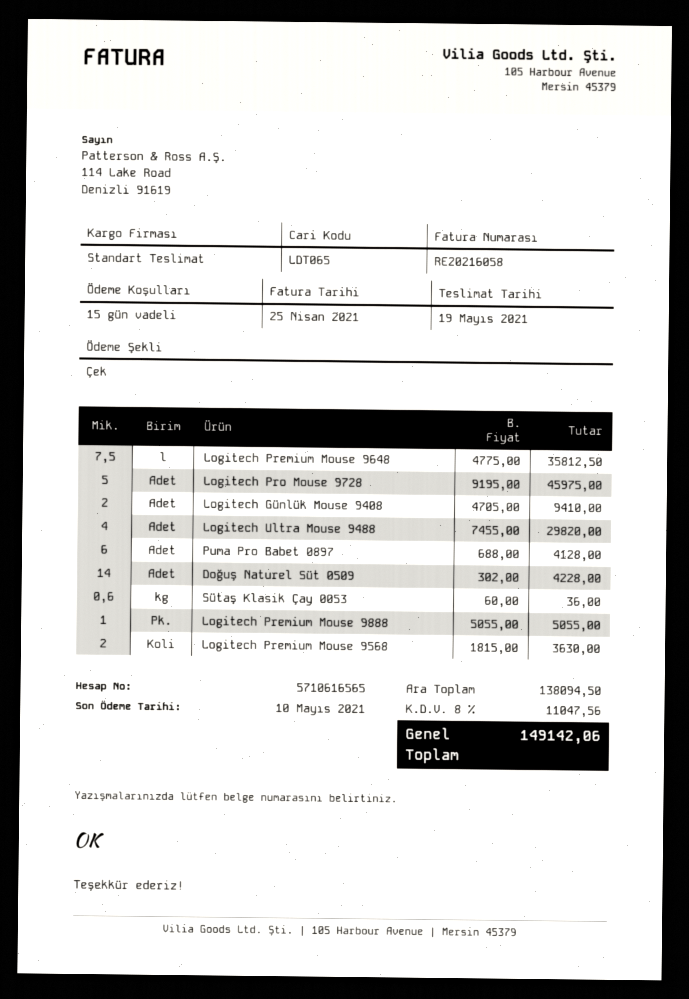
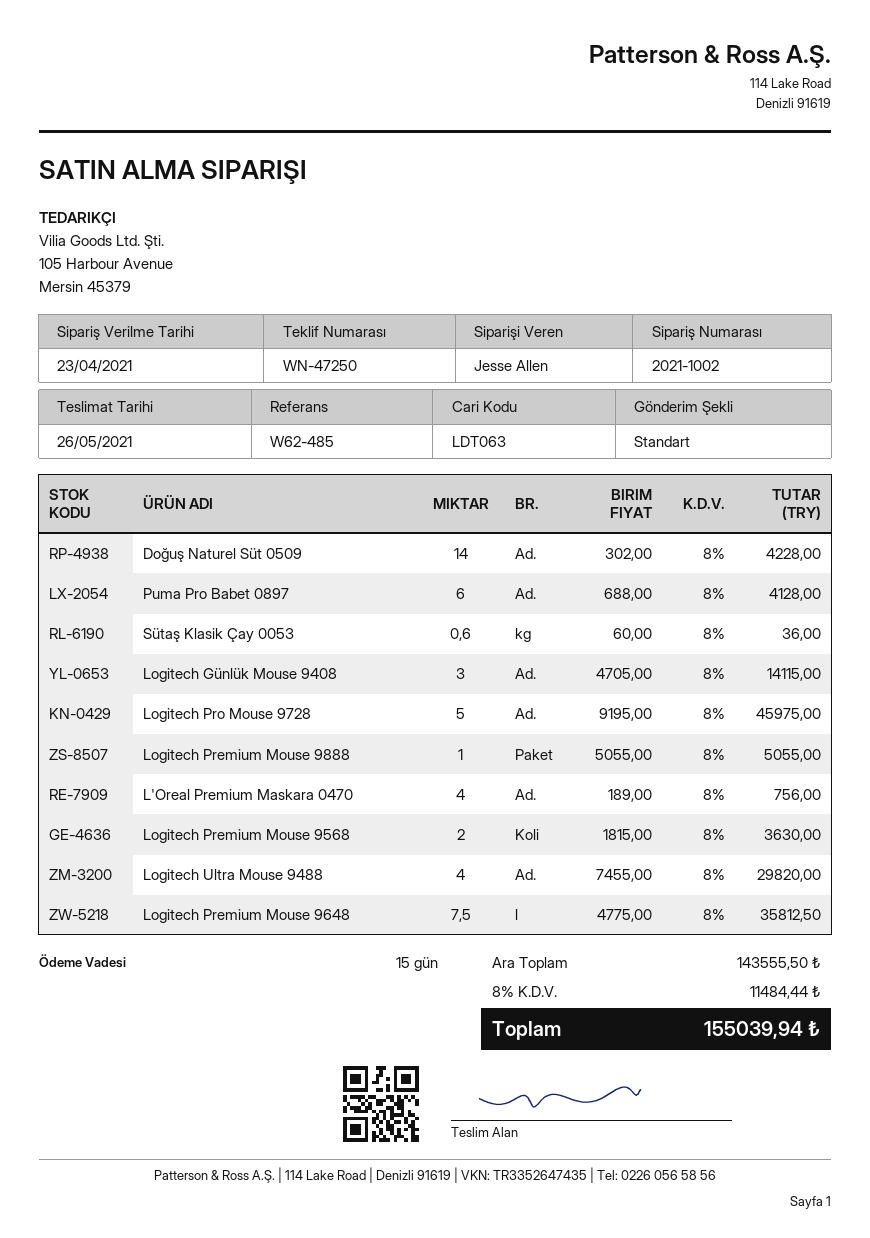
delivery date: 2021-05-19 -> 2021-05-26
customer number: LDT065 -> LDT063
Logitech Günlük Mouse 9408: 2 x 4705.00 = 9410.00 -> 3 x 4705.00 = 14115.00
L'Oreal Premium Maskara 0470: none -> 4 x 189.00 = 756.00
subtotal: 138094.50 -> 143555.50
tax: 8% = 11047.56 -> 8% = 11484.44
total: 149142.06 -> 155039.94

